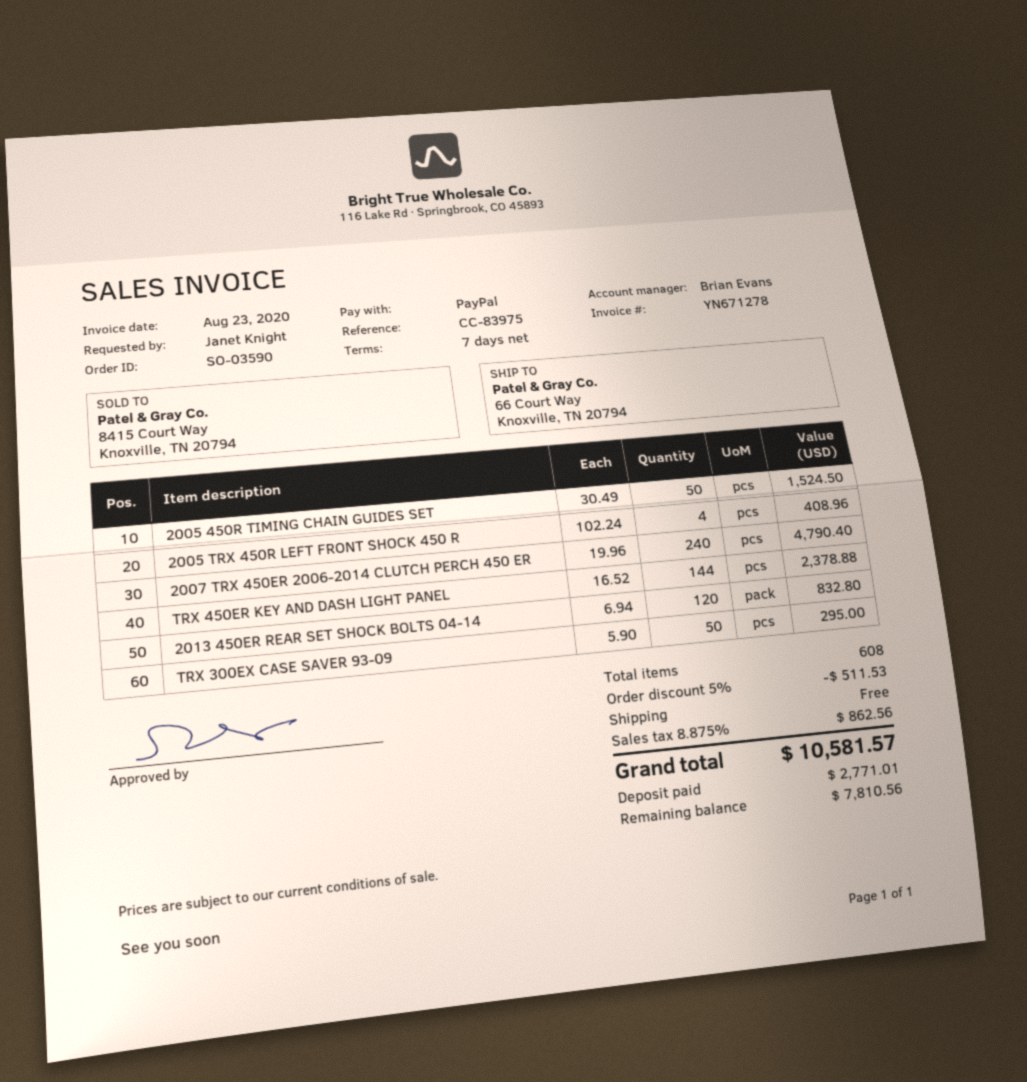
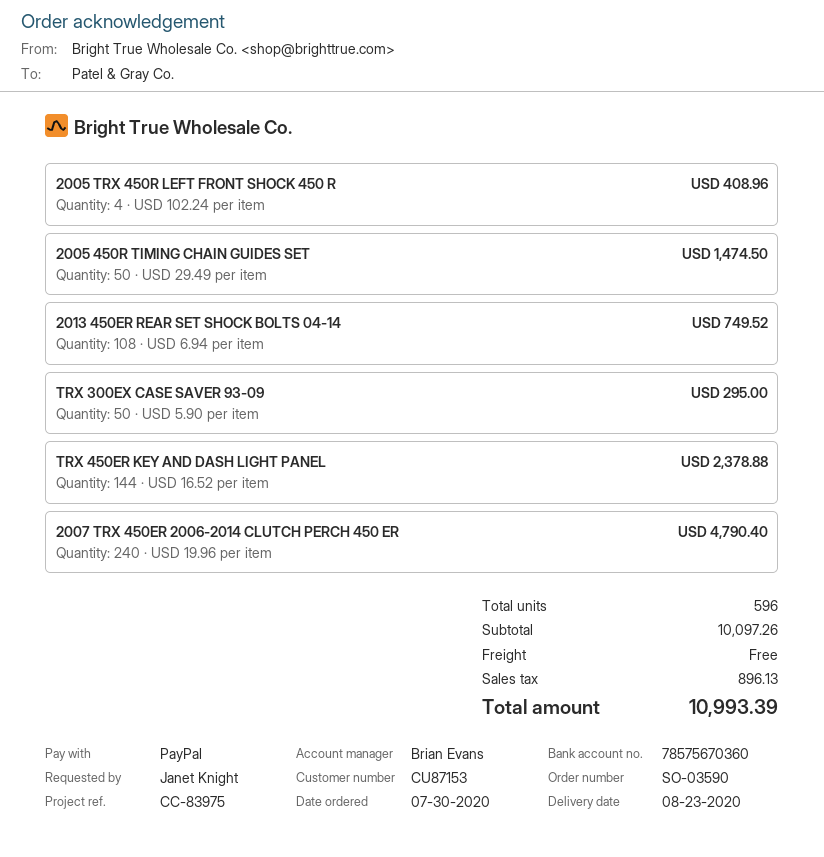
2005 450R TIMING CHAIN GUIDES SET: 50 x 30.49 = 1524.50 -> 50 x 29.49 = 1474.50
2013 450ER REAR SET SHOCK BOLTS 04-14: 120 x 6.94 = 832.80 -> 108 x 6.94 = 749.52
total quantity: 608 -> 596
discount: 5% = 511.53 -> none
tax: 862.56 -> 896.13
total: 10581.57 -> 10993.39

